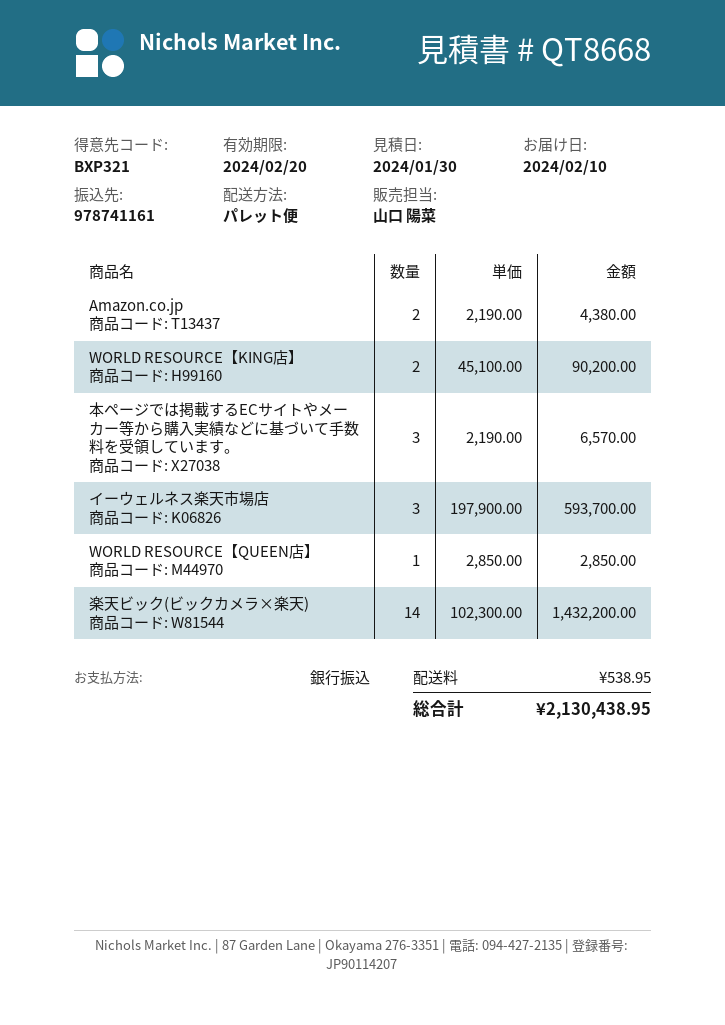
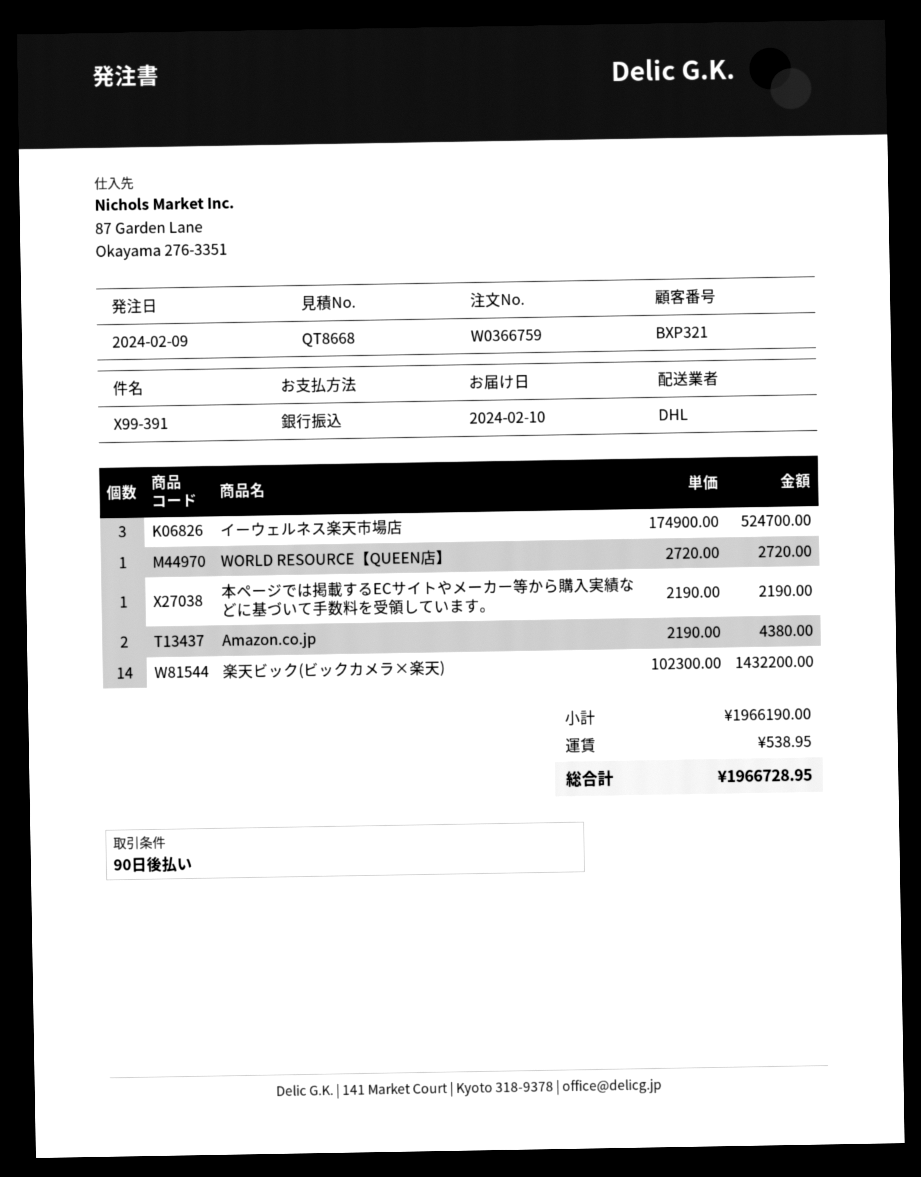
shipping method: pallet freight -> DHL
WORLD RESOURCE【KING店】: 2 x 45100.00 = 90200.00 -> none
本ページでは掲載するECサイトやメーカー等から購入実績などに基づいて手数料を受領しています。: 3 x 2190.00 = 6570.00 -> 1 x 2190.00 = 2190.00
イーウェルネス楽天市場店: 3 x 197900.00 = 593700.00 -> 3 x 174900.00 = 524700.00
WORLD RESOURCE【QUEEN店】: 1 x 2850.00 = 2850.00 -> 1 x 2720.00 = 2720.00
total: 2130438.95 -> 1966728.95

